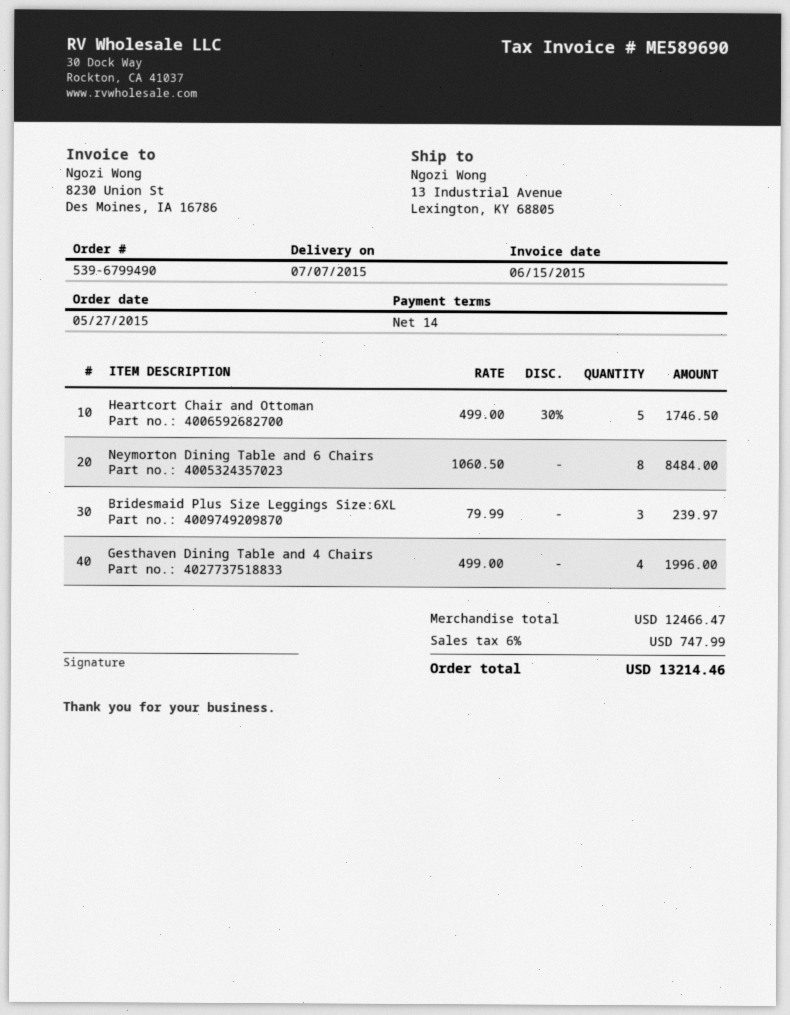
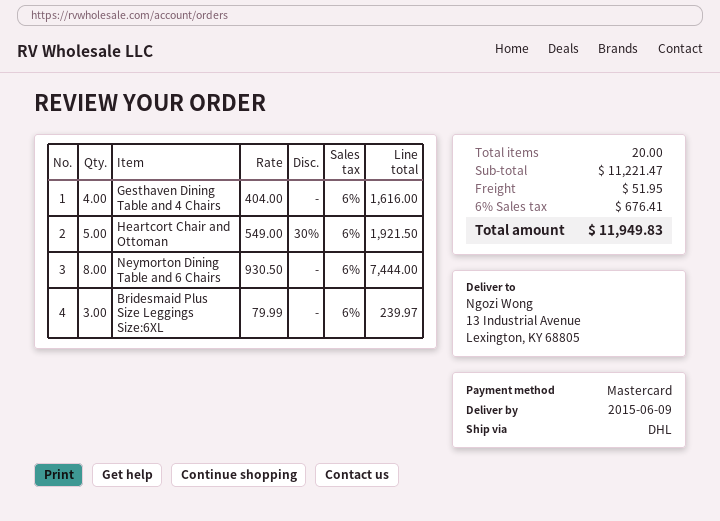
delivery date: 2015-07-07 -> 2015-06-09
Heartcort Chair and Ottoman: 5 x 499.00 - 30% = 1746.50 -> 5 x 549.00 - 30% = 1921.50
Neymorton Dining Table and 6 Chairs: 8 x 1060.50 = 8484.00 -> 8 x 930.50 = 7444.00
Gesthaven Dining Table and 4 Chairs: 4 x 499.00 = 1996.00 -> 4 x 404.00 = 1616.00
subtotal: 12466.47 -> 11221.47
shipping: none -> 51.95
tax: 6% = 747.99 -> 6% = 676.41
total: 13214.46 -> 11949.83

